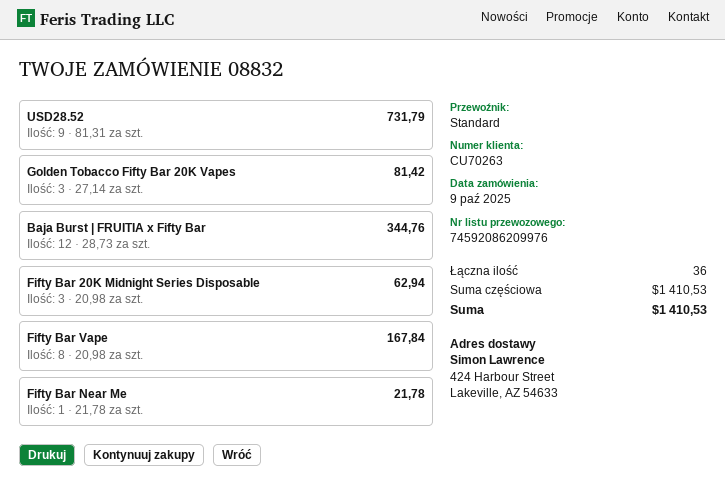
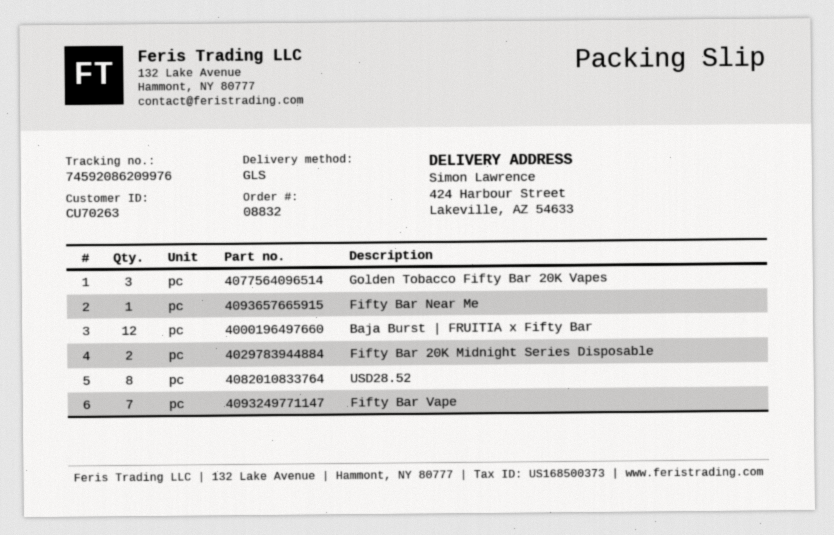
shipping method: standard -> GLS
USD28.52: 9 -> 8
Fifty Bar 20K Midnight Series Disposable: 3 -> 2
Fifty Bar Vape: 8 -> 7

